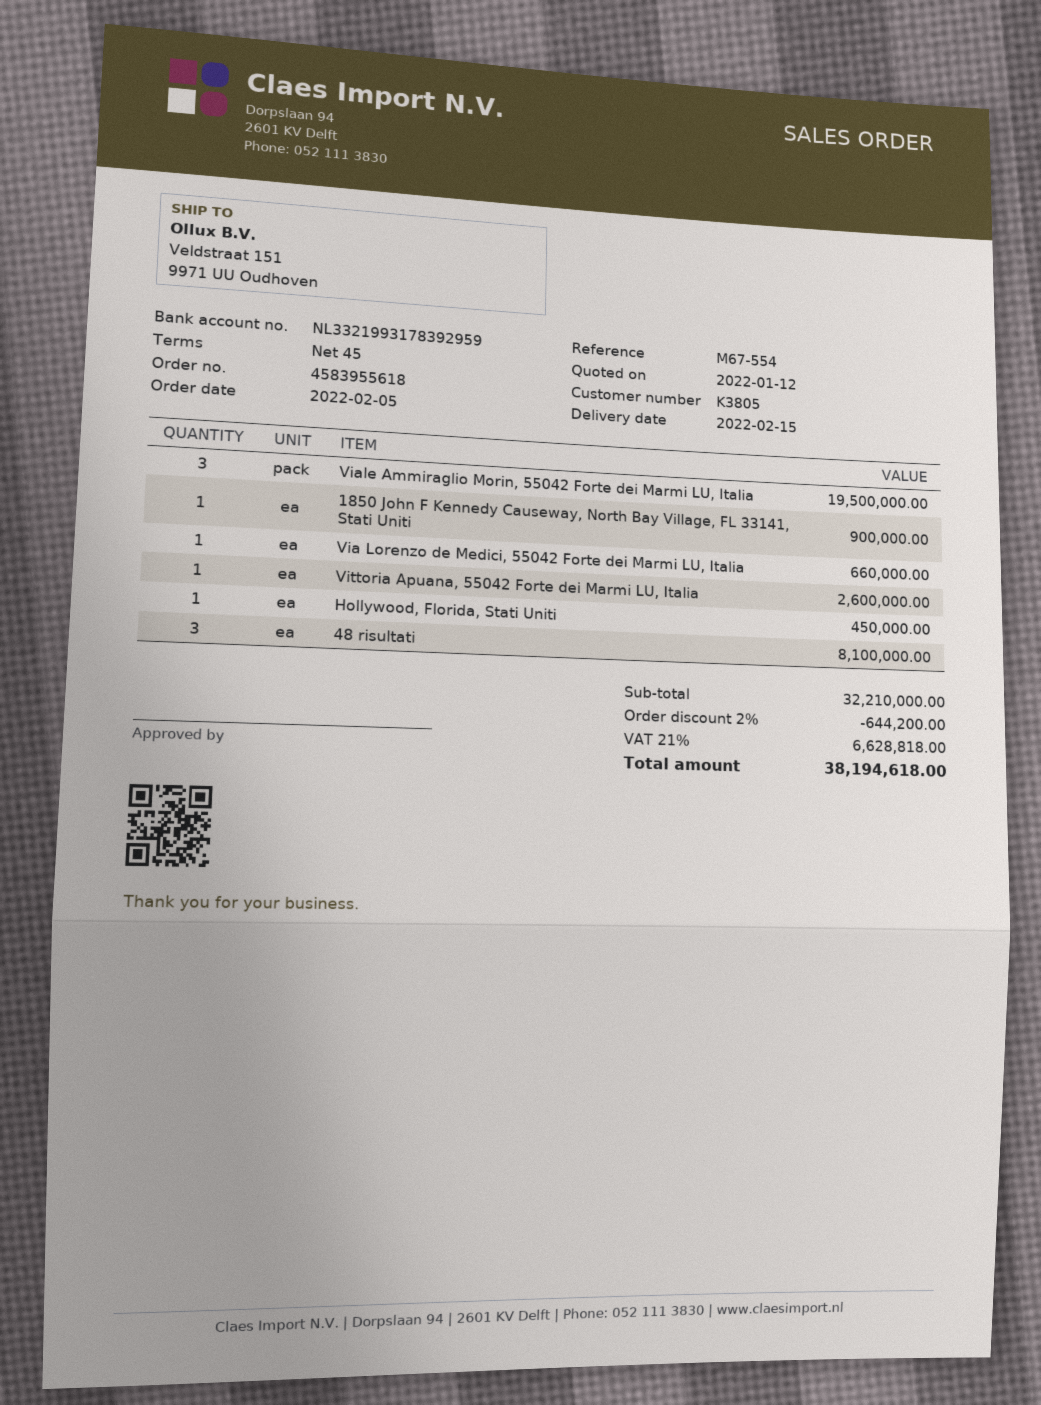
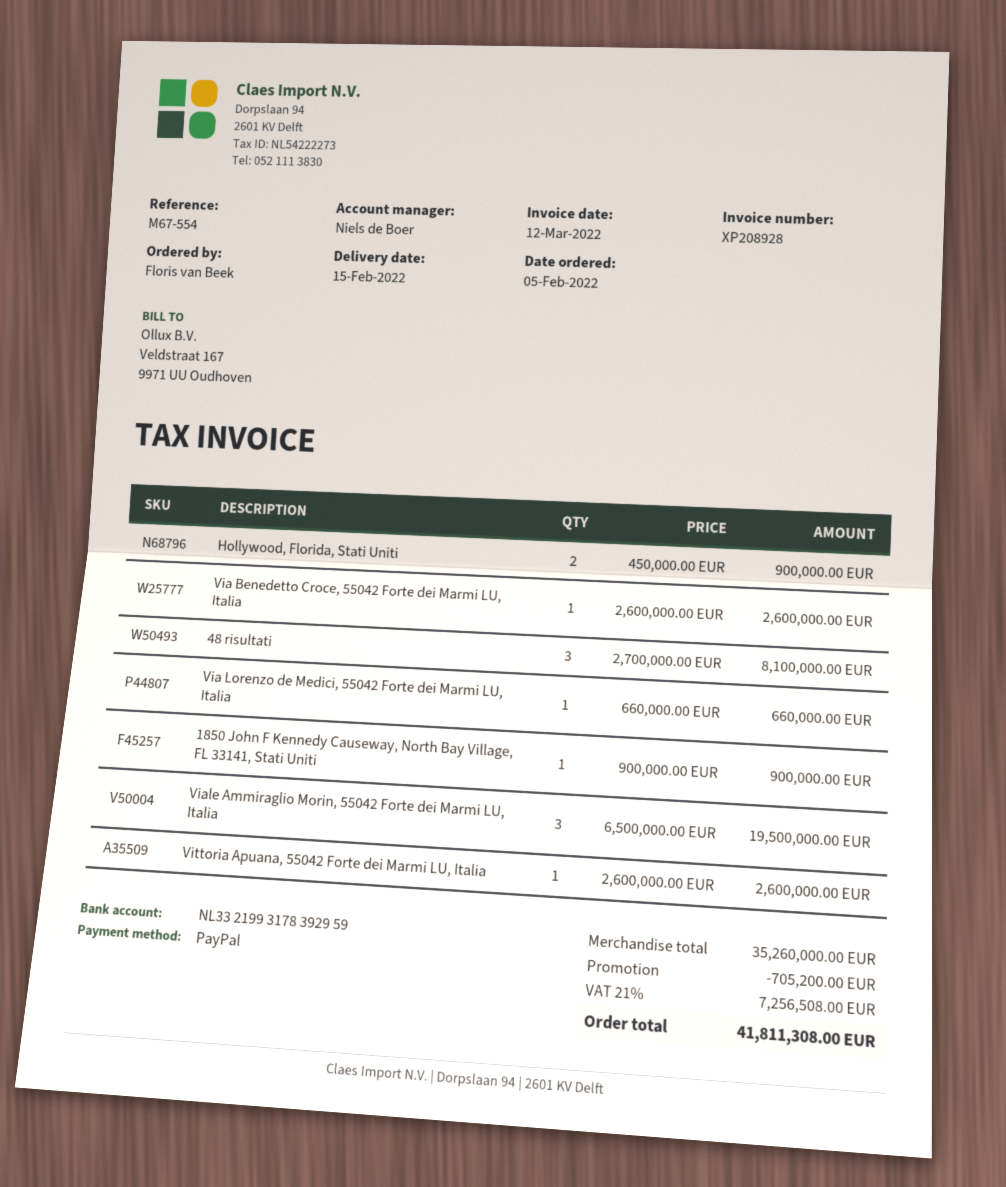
Hollywood, Florida, Stati Uniti: 1 for 450000.00 -> 2 for 900000.00
Via Benedetto Croce, 55042 Forte dei Marmi LU, Italia: none -> 1 for 2600000.00
subtotal: 32210000.00 -> 35260000.00
discount: 644200.00 -> 705200.00
tax: 21% = 6628818.00 -> 21% = 7256508.00
total: 38194618.00 -> 41811308.00

